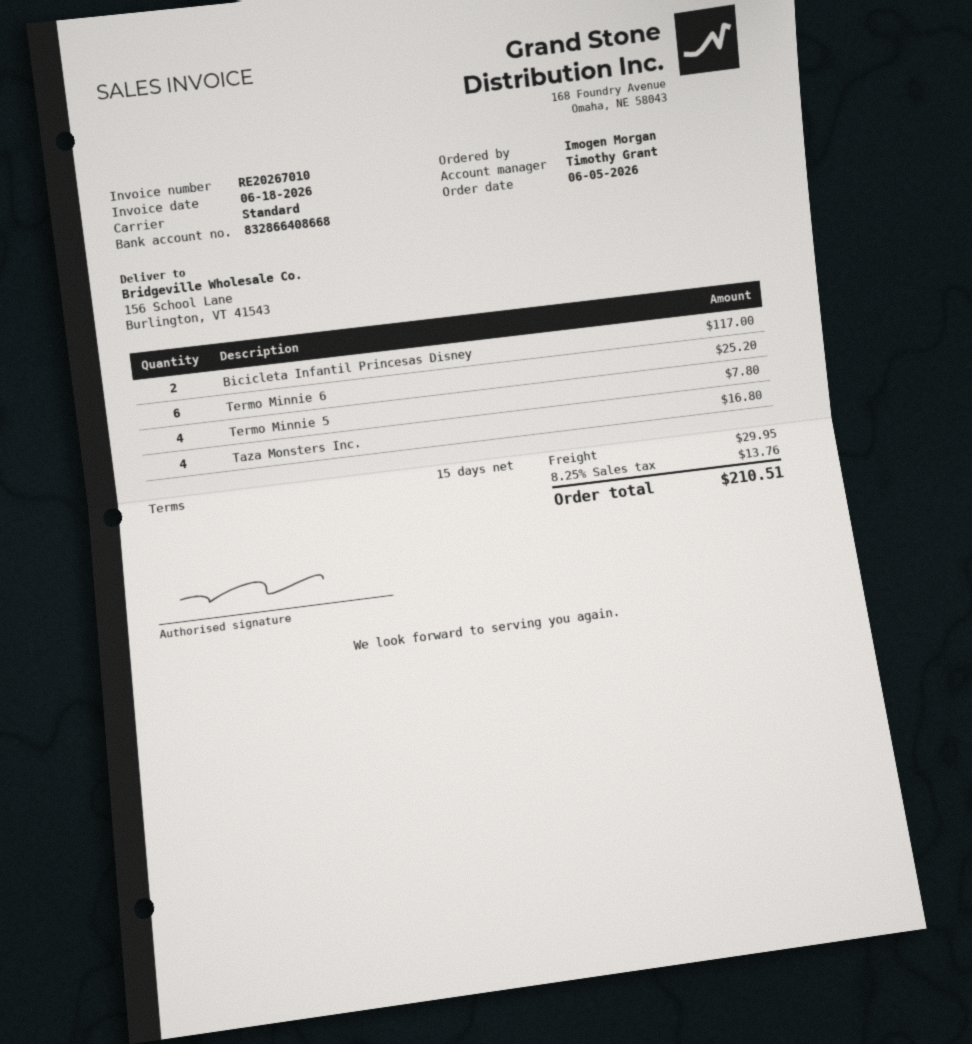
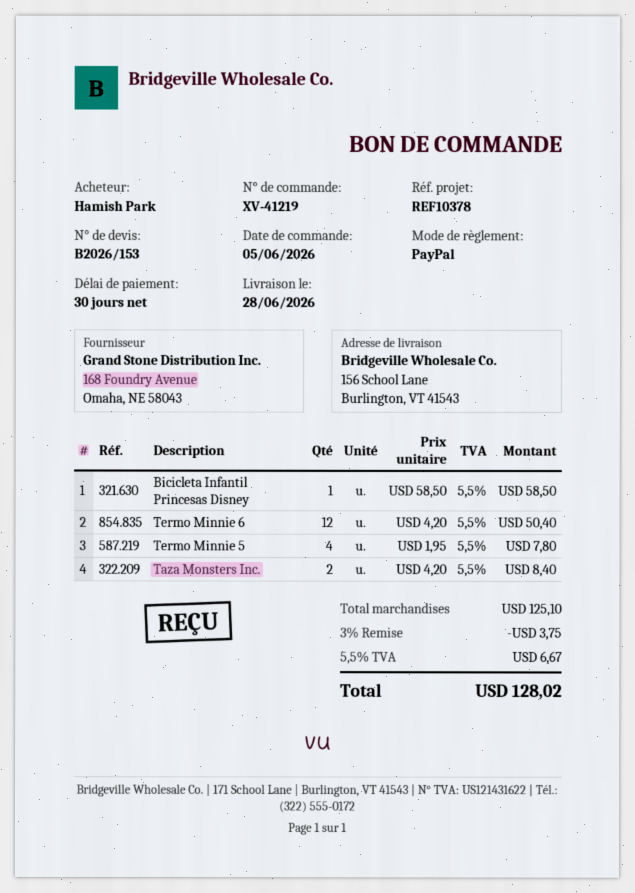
payment terms: 15 days -> 30 days
ordered by: Imogen Morgan -> Hamish Park
Bicicleta Infantil Princesas Disney: 2 for 117.00 -> 1 for 58.50
Termo Minnie 6: 6 for 25.20 -> 12 for 50.40
Taza Monsters Inc.: 4 for 16.80 -> 2 for 8.40
discount: none -> 3% = 3.75
shipping: 29.95 -> none
tax: 8.25% = 13.76 -> 5.5% = 6.67
total: 210.51 -> 128.02

